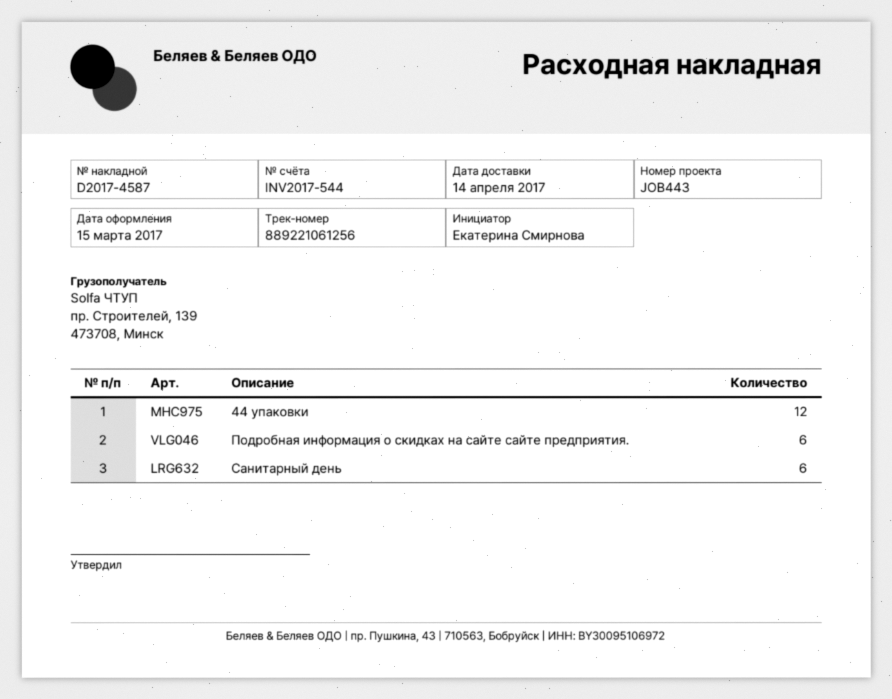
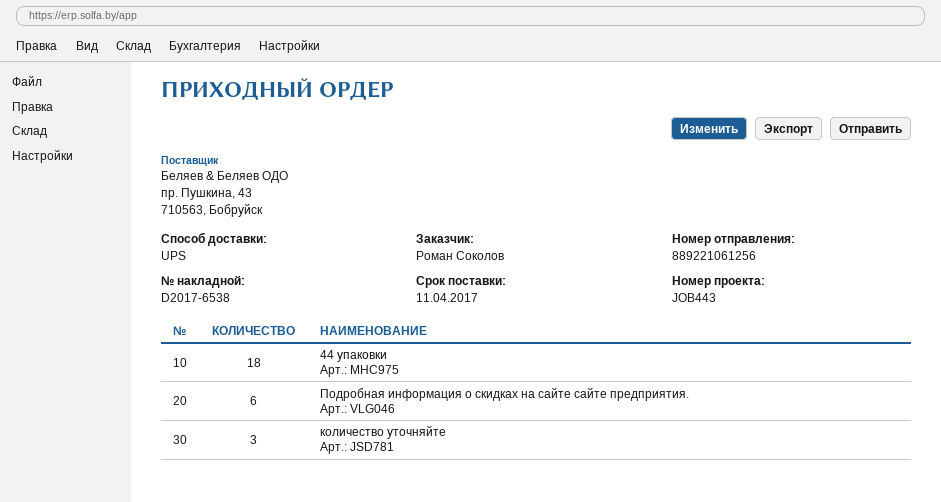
delivery note number: D2017-4587 -> D2017-6538
delivery date: 2017-04-14 -> 2017-04-11
ordered by: Екатерина Смирнова -> Роман Соколов
44 упаковки: 12 -> 18
Санитарный день: 6 -> none
количество уточняйте: none -> 3

